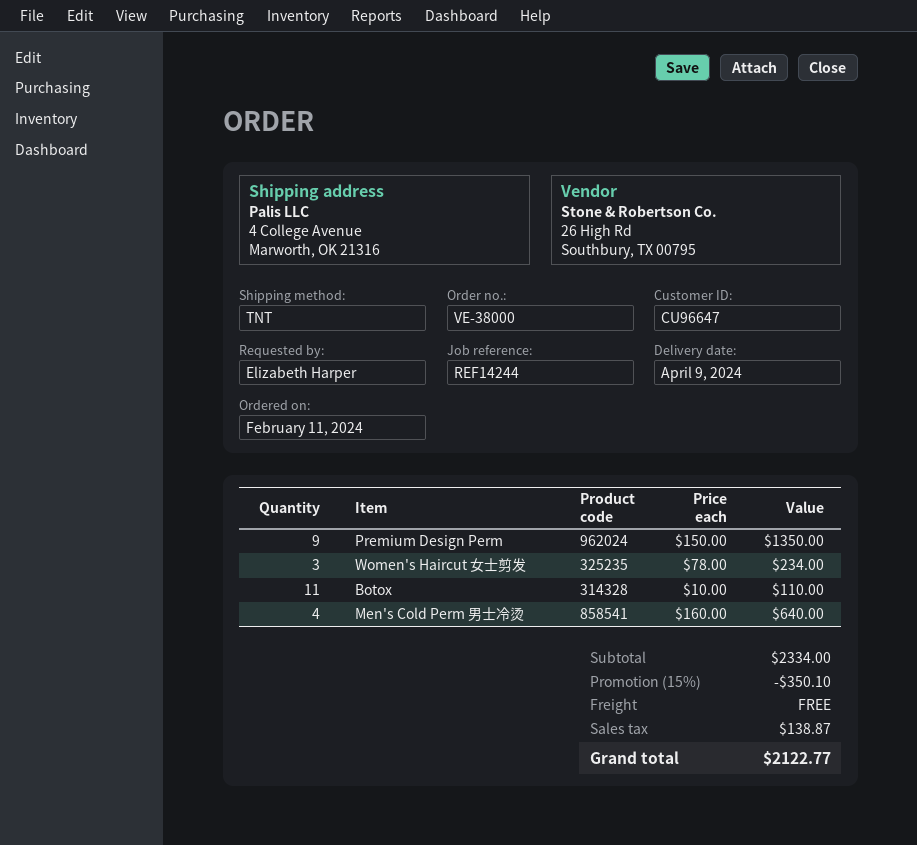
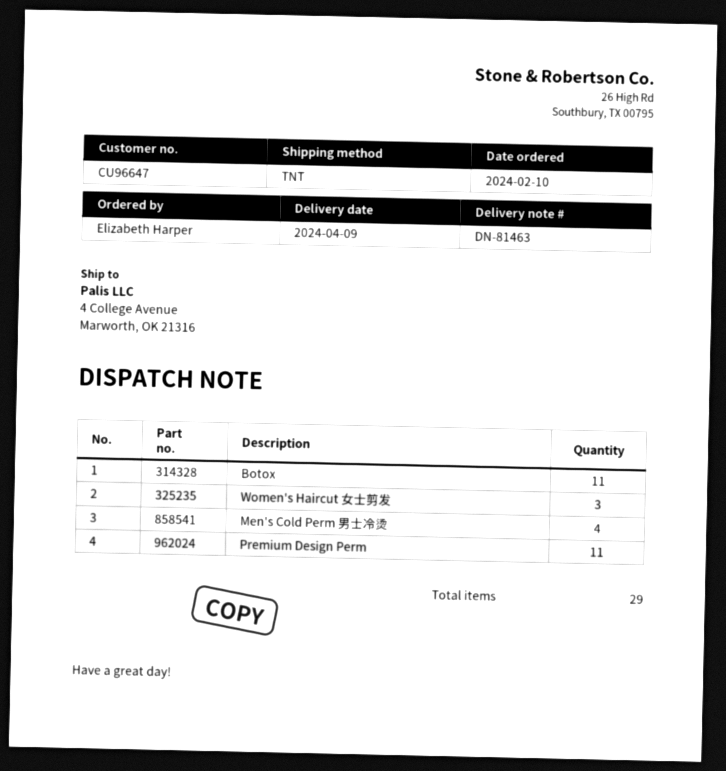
order date: 2024-02-11 -> 2024-02-10
Premium Design Perm: 9 -> 11

